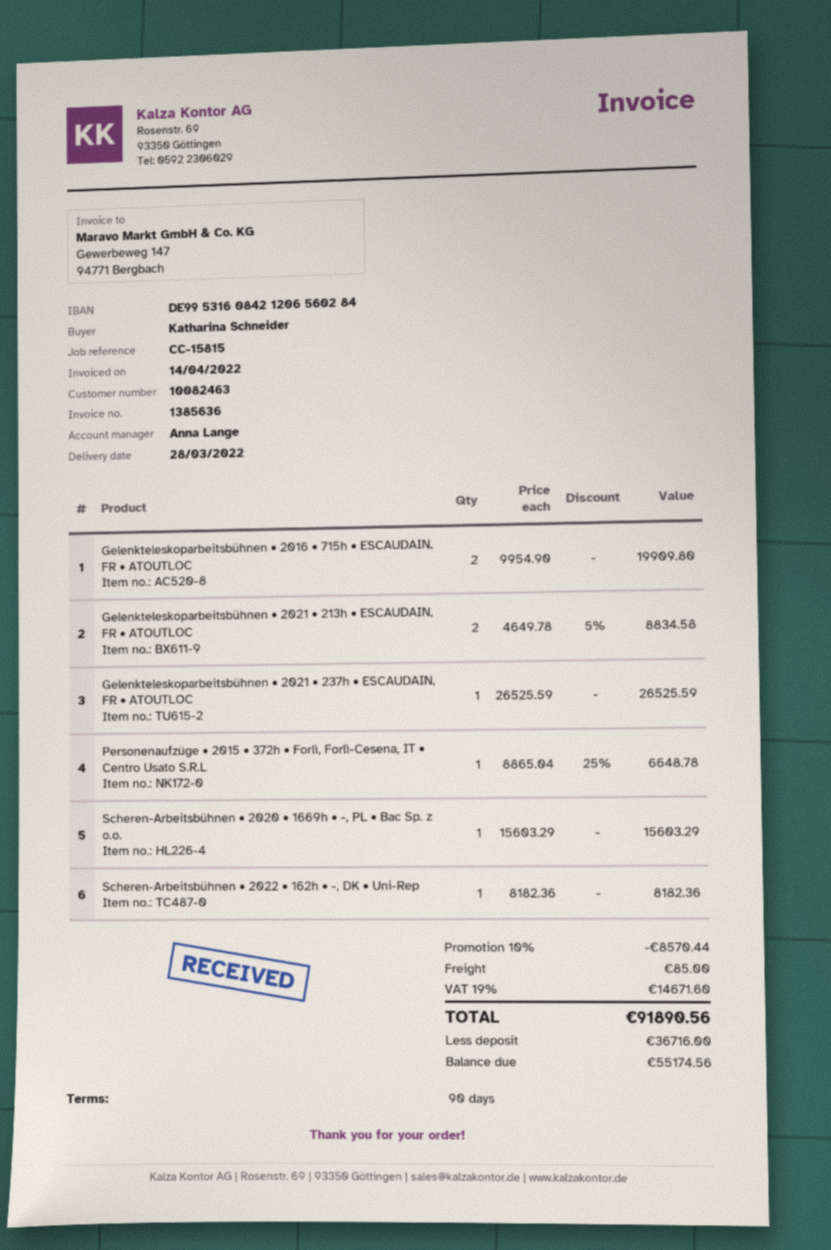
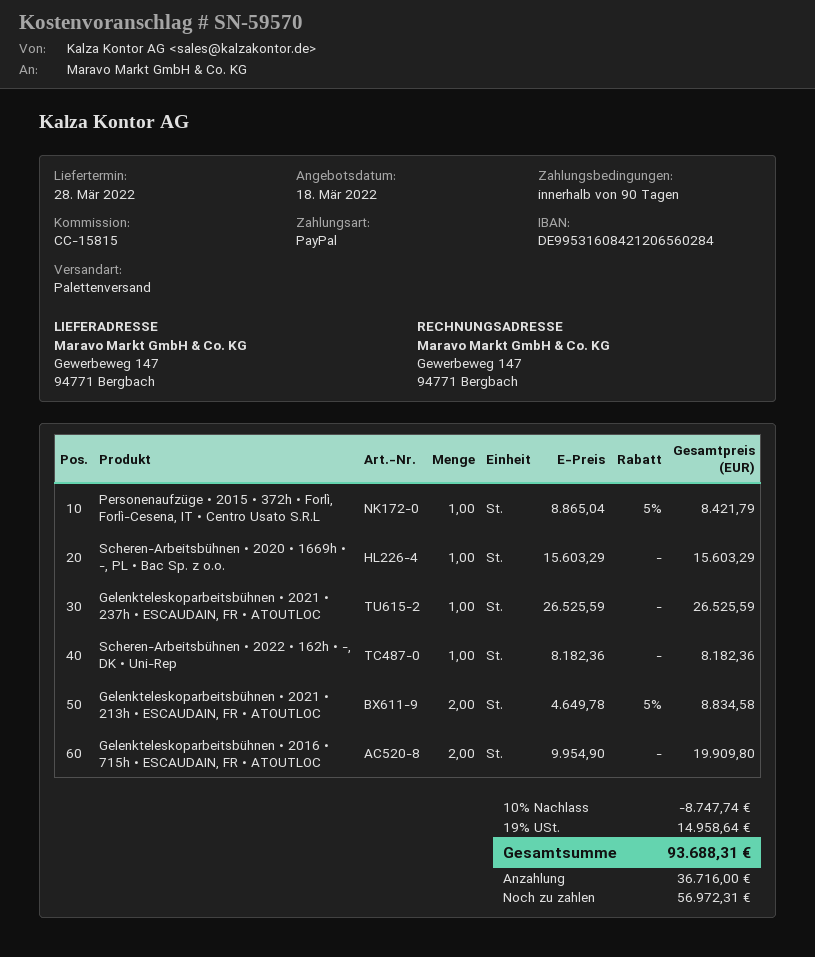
Personenaufzüge • 2015 • 372h • Forlì, Forlì-Cesena, IT • Centro Usato S.R.L: 1 x 8865.04 - 25% = 6648.78 -> 1 x 8865.04 - 5% = 8421.79
discount: 10% = 8570.44 -> 10% = 8747.74
shipping: 85.00 -> none
tax: 19% = 14671.60 -> 19% = 14958.64
total: 91890.56 -> 93688.31
balance: 55174.56 -> 56972.31

